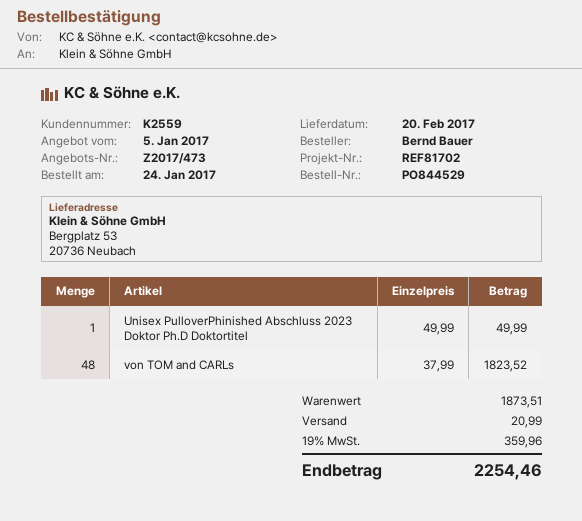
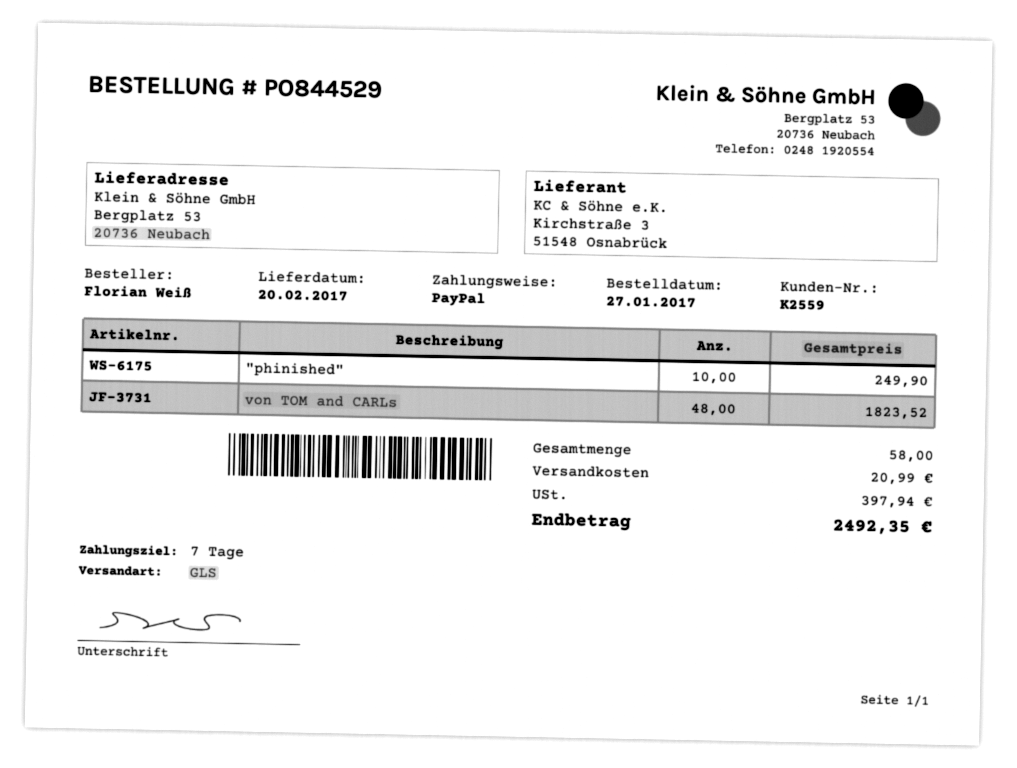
order date: 2017-01-24 -> 2017-01-27
ordered by: Bernd Bauer -> Florian Weiß
Unisex PulloverPhinished Abschluss 2023 Doktor Ph.D Doktortitel: 1 for 49.99 -> none
"phinished": none -> 10 for 249.90
tax: 359.96 -> 397.94
total: 2254.46 -> 2492.35

